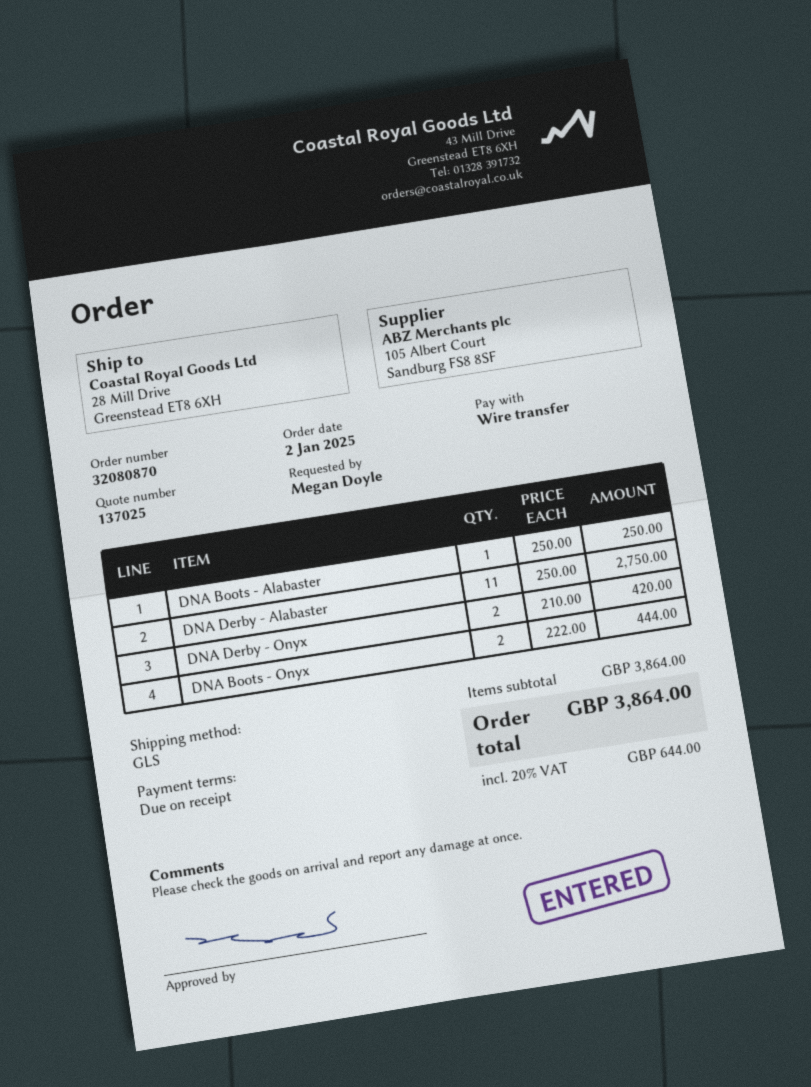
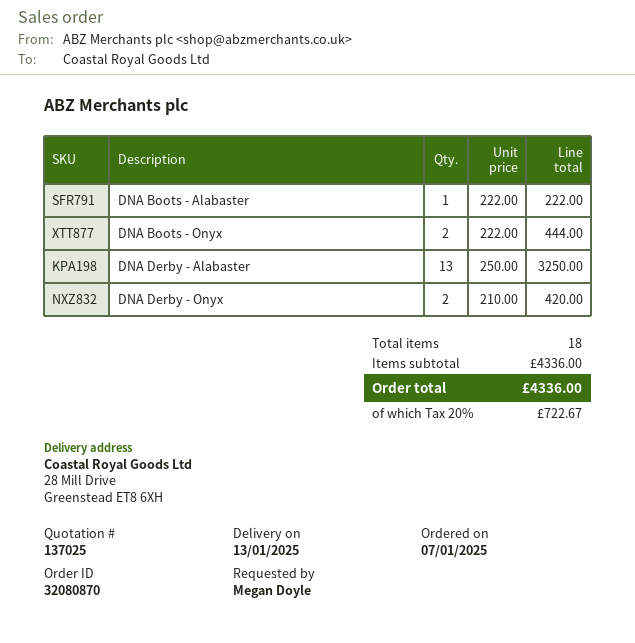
order date: 2025-01-02 -> 2025-01-07
DNA Boots - Alabaster: 1 x 250.00 = 250.00 -> 1 x 222.00 = 222.00
DNA Derby - Alabaster: 11 x 250.00 = 2750.00 -> 13 x 250.00 = 3250.00
subtotal: 3864.00 -> 4336.00
tax: 20% = 644.00 -> 20% = 722.67
total: 3864.00 -> 4336.00

